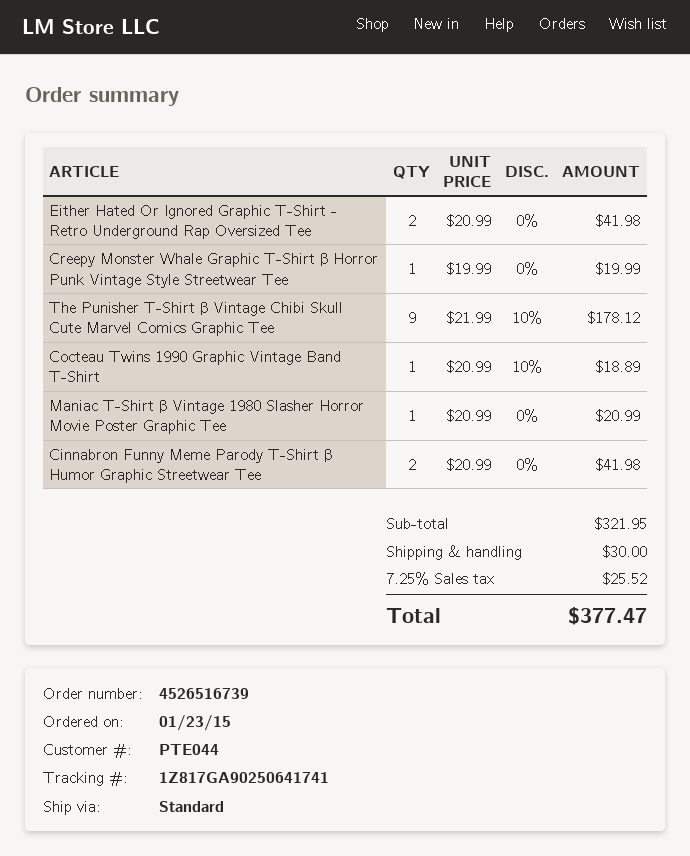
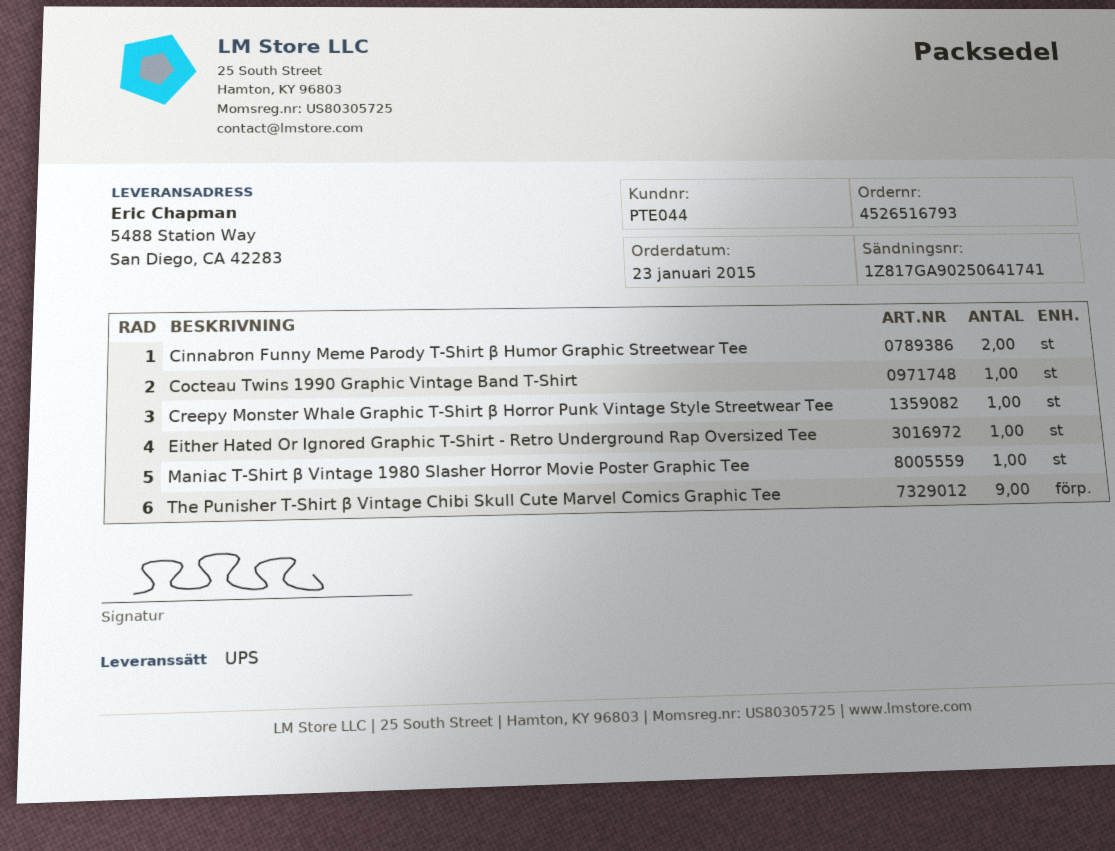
order number: 4526516739 -> 4526516793
shipping method: standard -> UPS
Either Hated Or Ignored Graphic T-Shirt - Retro Underground Rap Oversized Tee: 2 -> 1

